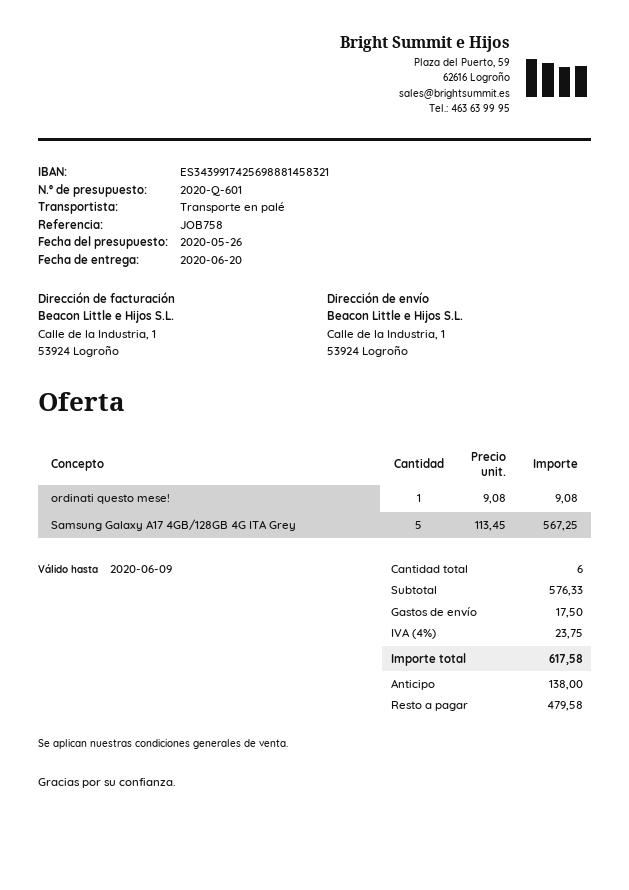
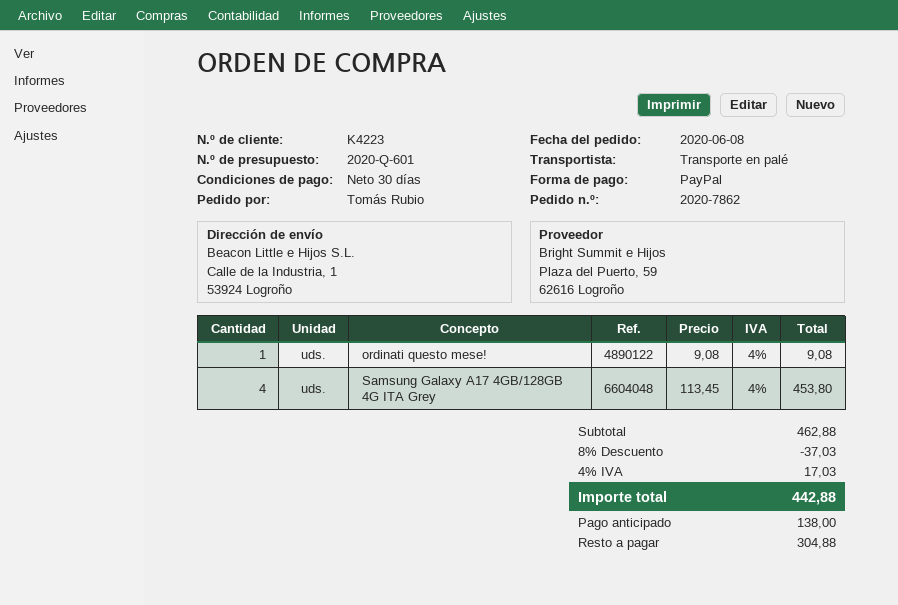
Samsung Galaxy A17 4GB/128GB 4G ITA Grey: 5 x 113.45 = 567.25 -> 4 x 113.45 = 453.80
subtotal: 576.33 -> 462.88
discount: none -> 8% = 37.03
shipping: 17.50 -> none
tax: 4% = 23.75 -> 4% = 17.03
total: 617.58 -> 442.88
balance: 479.58 -> 304.88

